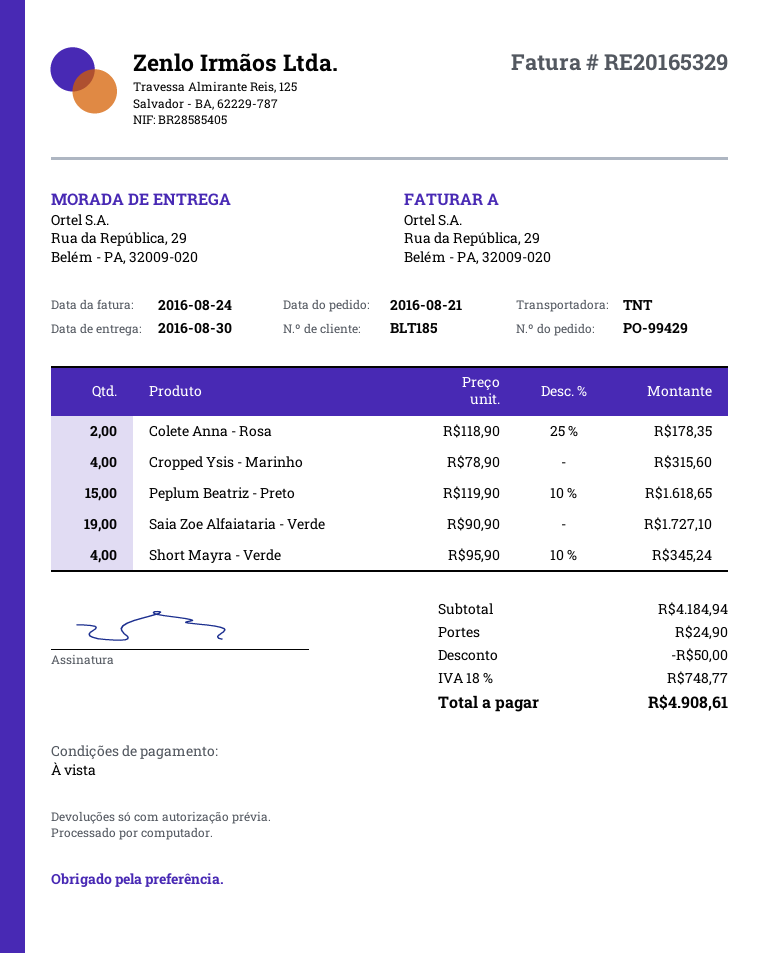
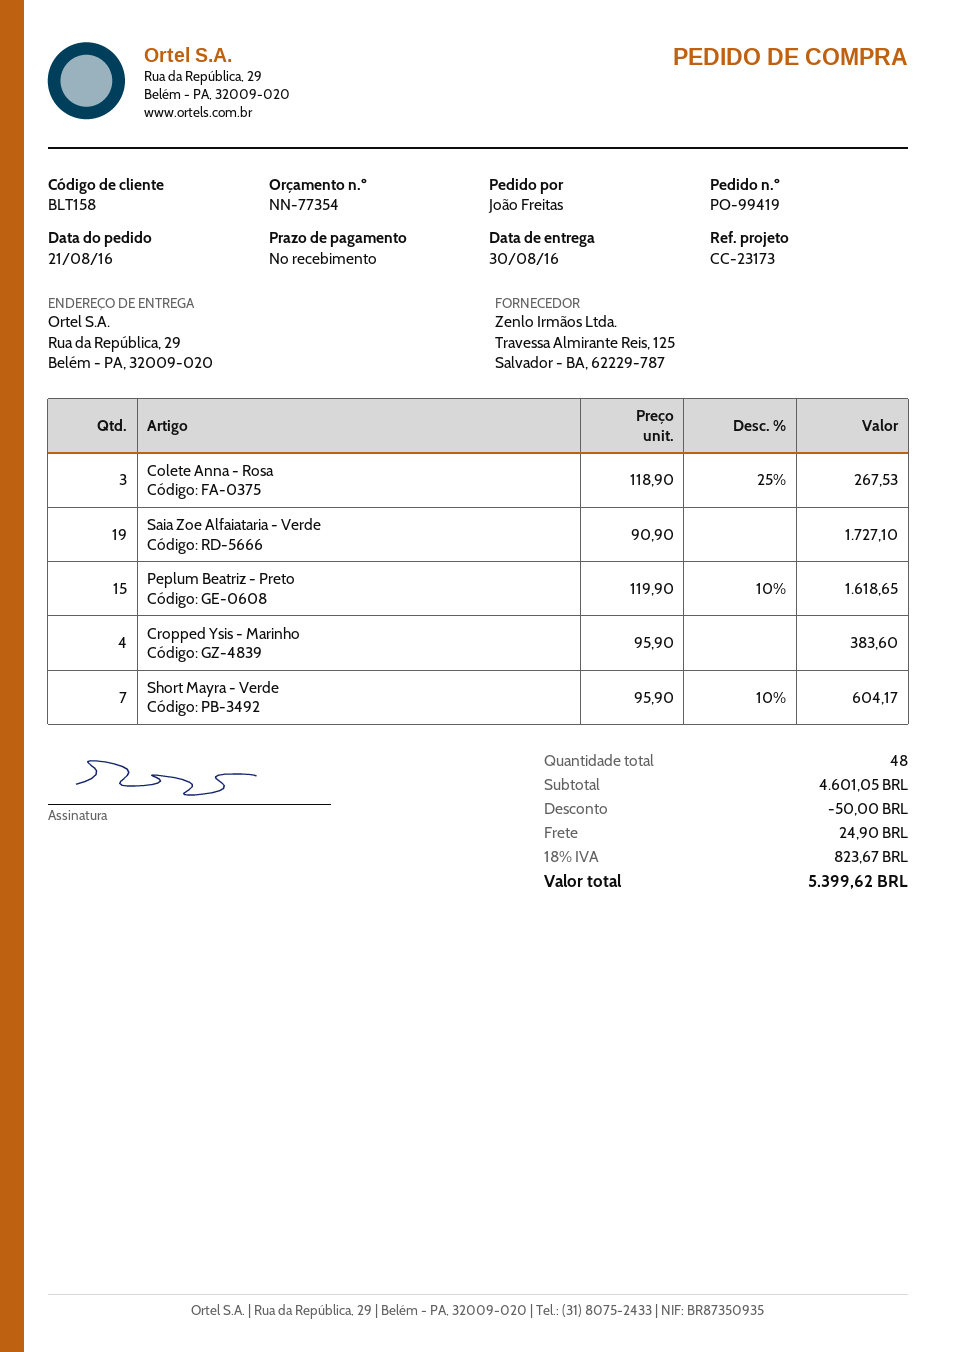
order number: PO-99429 -> PO-99419
customer number: BLT185 -> BLT158
Colete Anna - Rosa: 2 x 118.90 - 25% = 178.35 -> 3 x 118.90 - 25% = 267.53
Cropped Ysis - Marinho: 4 x 78.90 = 315.60 -> 4 x 95.90 = 383.60
Short Mayra - Verde: 4 x 95.90 - 10% = 345.24 -> 7 x 95.90 - 10% = 604.17
subtotal: 4184.94 -> 4601.05
tax: 18% = 748.77 -> 18% = 823.67
total: 4908.61 -> 5399.62

